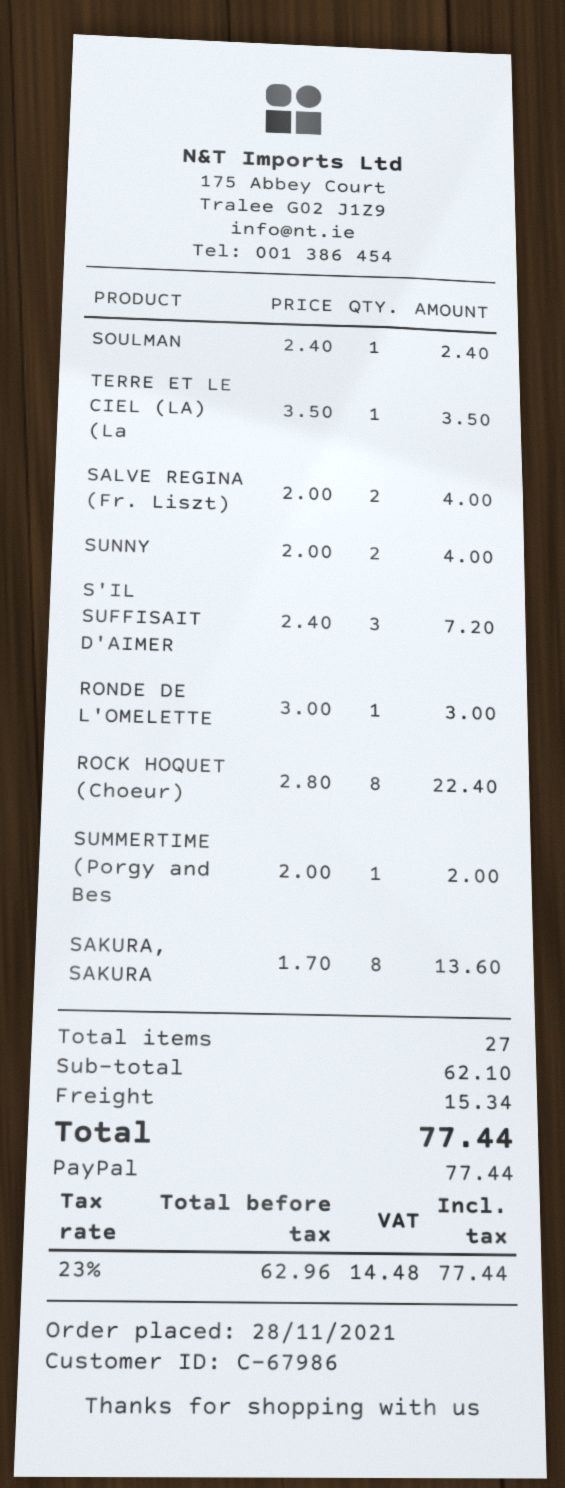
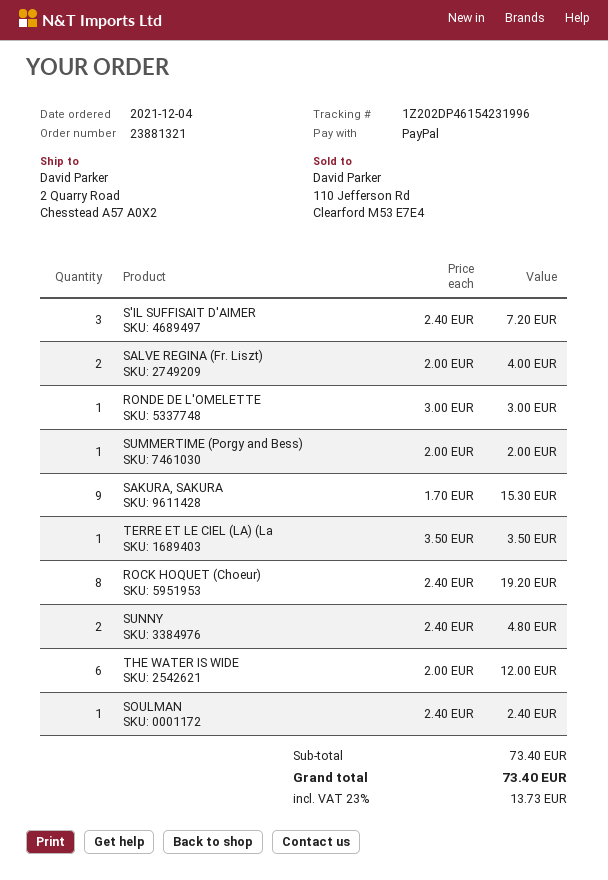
order date: 2021-11-28 -> 2021-12-04
SUNNY: 2 x 2.00 = 4.00 -> 2 x 2.40 = 4.80
ROCK HOQUET (Choeur): 8 x 2.80 = 22.40 -> 8 x 2.40 = 19.20
SAKURA, SAKURA: 8 x 1.70 = 13.60 -> 9 x 1.70 = 15.30
THE WATER IS WIDE: none -> 6 x 2.00 = 12.00
subtotal: 62.10 -> 73.40
shipping: 15.34 -> none
tax: 23% = 14.48 -> 23% = 13.73
total: 77.44 -> 73.40

